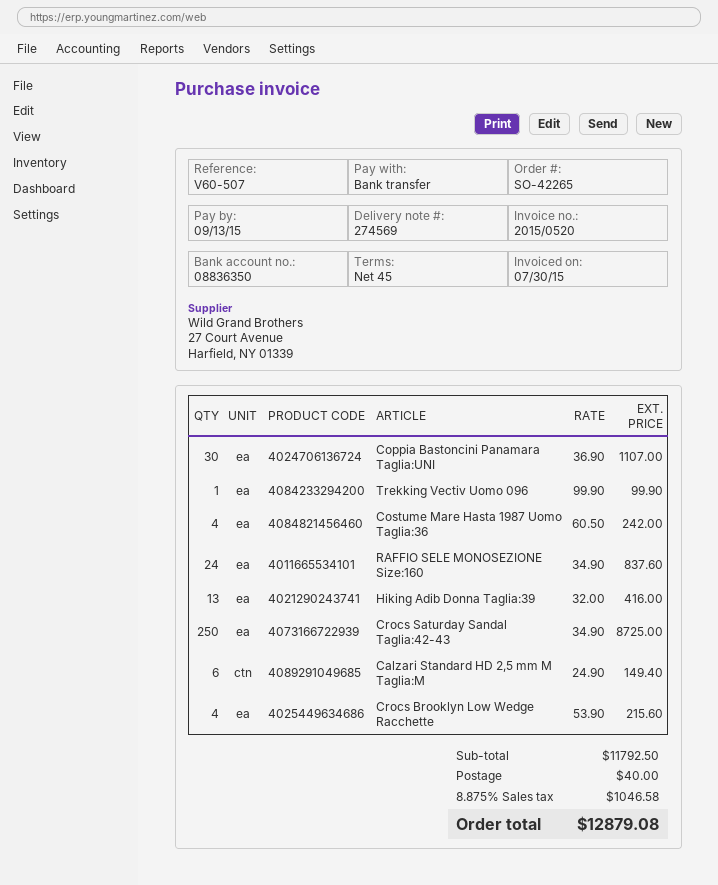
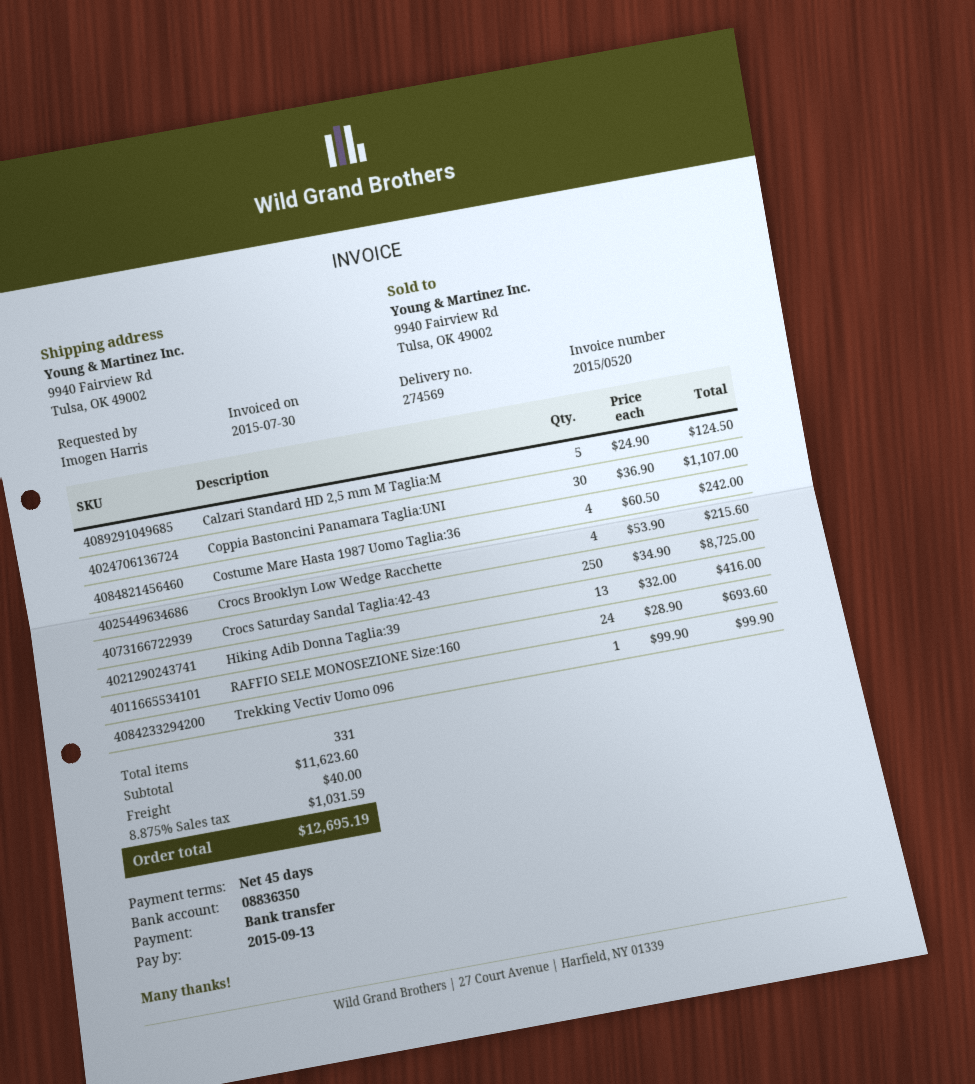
RAFFIO SELE MONOSEZIONE Size:160: 24 x 34.90 = 837.60 -> 24 x 28.90 = 693.60
Calzari Standard HD 2,5 mm M Taglia:M: 6 x 24.90 = 149.40 -> 5 x 24.90 = 124.50
subtotal: 11792.50 -> 11623.60
tax: 8.875% = 1046.58 -> 8.875% = 1031.59
total: 12879.08 -> 12695.19

